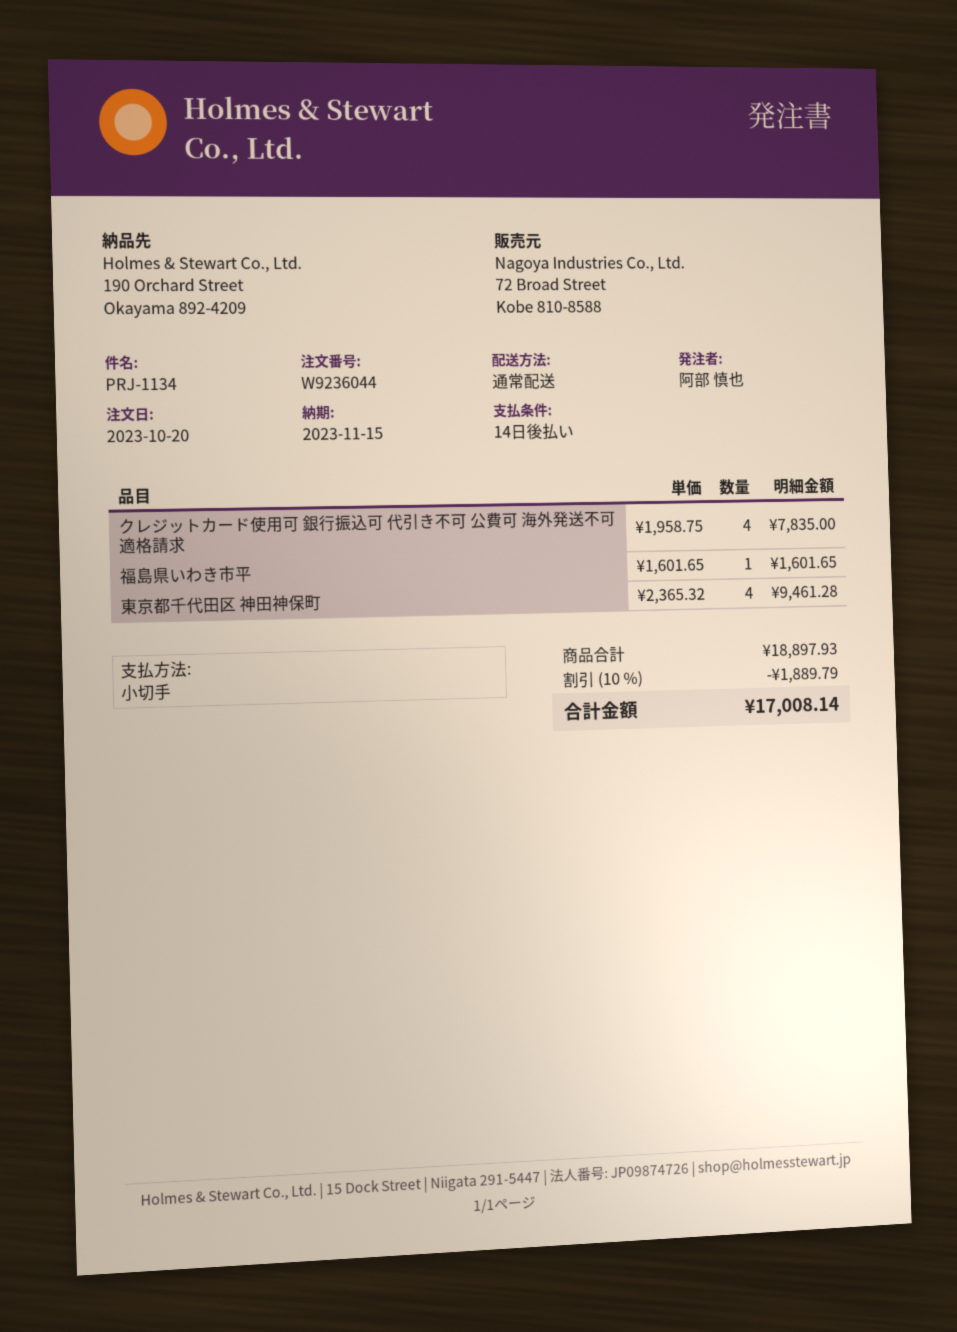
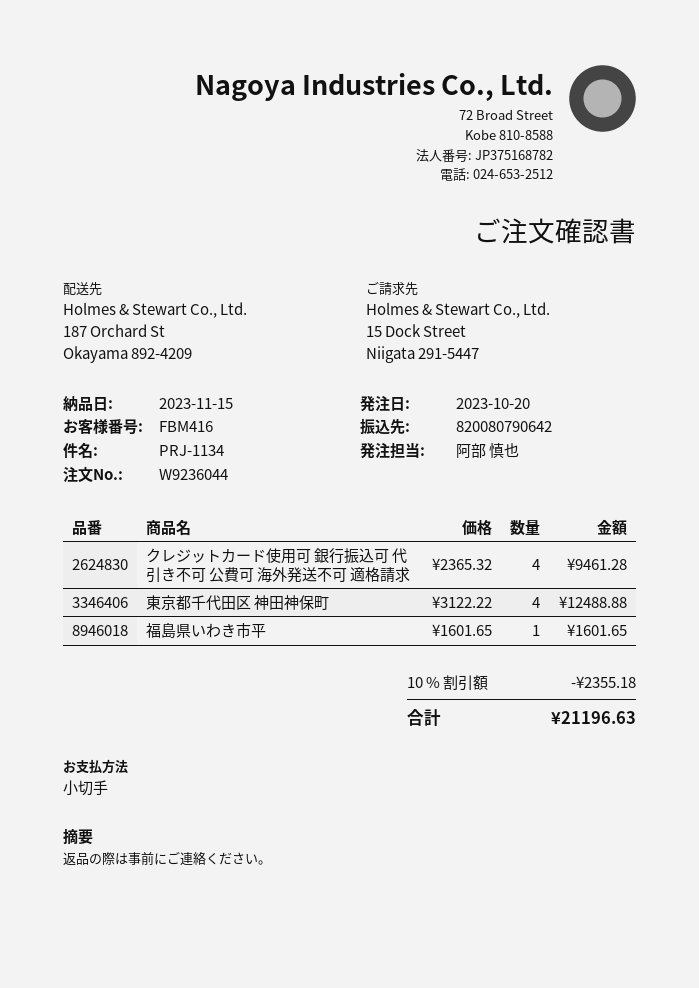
ship to: 190 Orchard Street, Okayama 892-4209 -> 187 Orchard St, Okayama 892-4209
クレジットカード使用可 銀行振込可 代引き不可 公費可 海外発送不可 適格請求: 4 x 1958.75 = 7835.00 -> 4 x 2365.32 = 9461.28
東京都千代田区 神田神保町: 4 x 2365.32 = 9461.28 -> 4 x 3122.22 = 12488.88
discount: 10% = 1889.79 -> 10% = 2355.18
total: 17008.14 -> 21196.63

